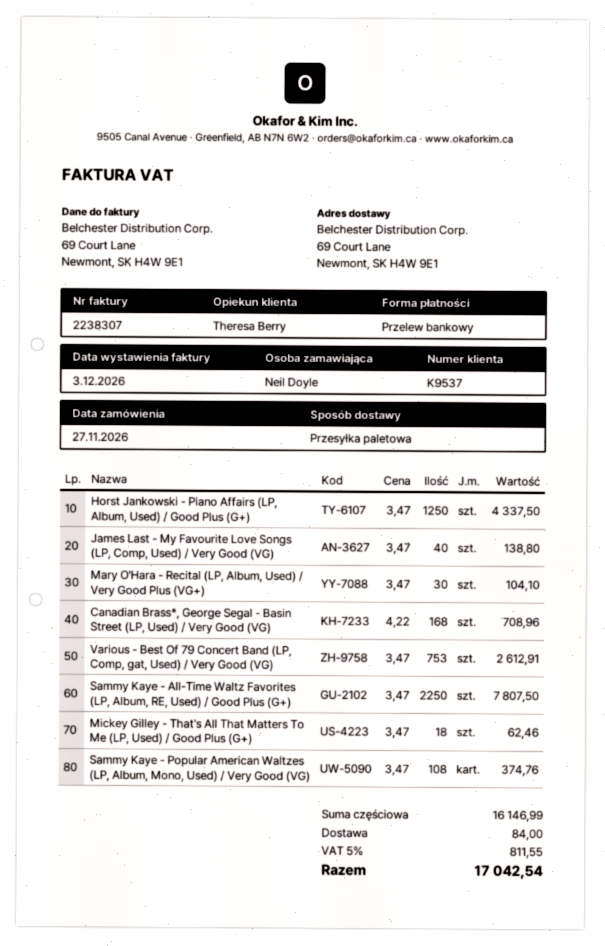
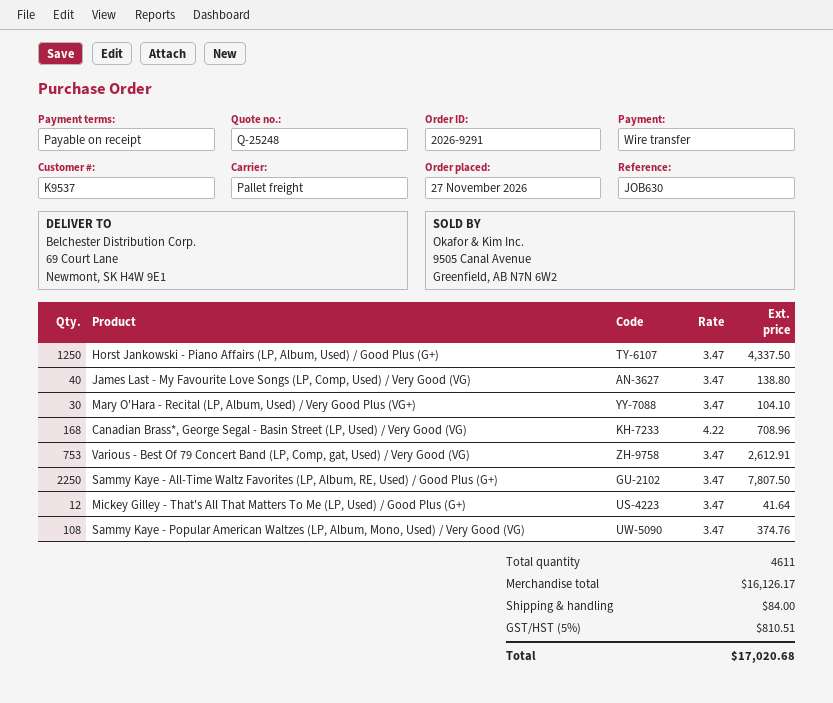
Mickey Gilley - That's All That Matters To Me (LP, Used) / Good Plus (G+): 18 x 3.47 = 62.46 -> 12 x 3.47 = 41.64
subtotal: 16146.99 -> 16126.17
tax: 5% = 811.55 -> 5% = 810.51
total: 17042.54 -> 17020.68

